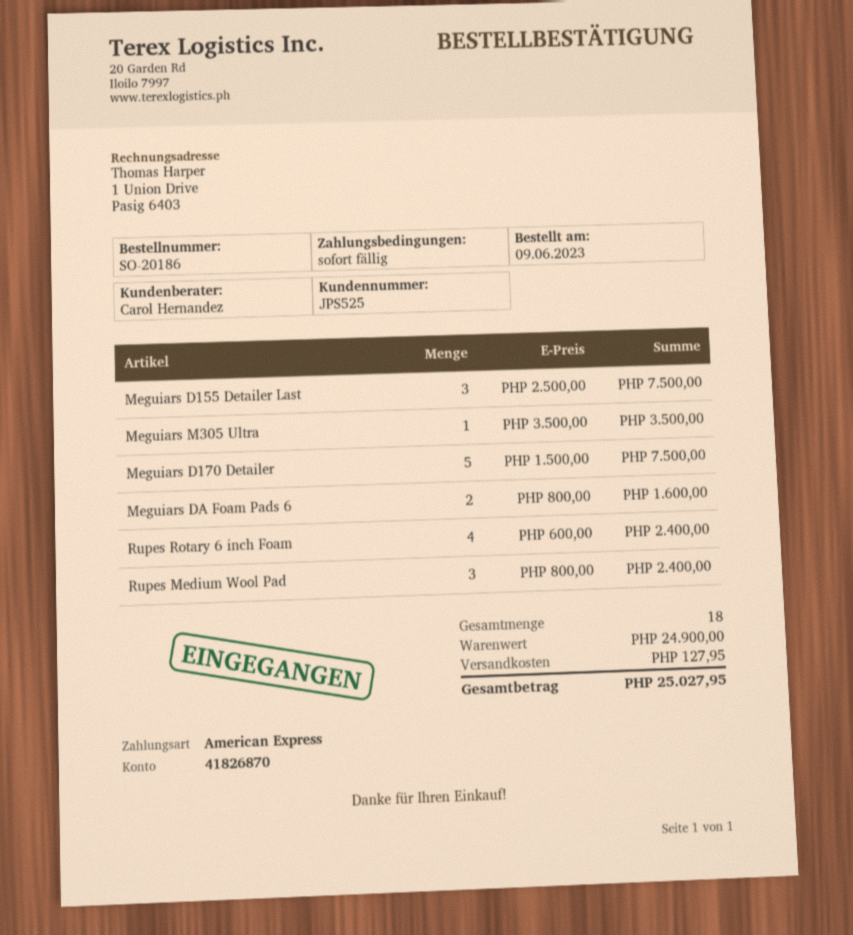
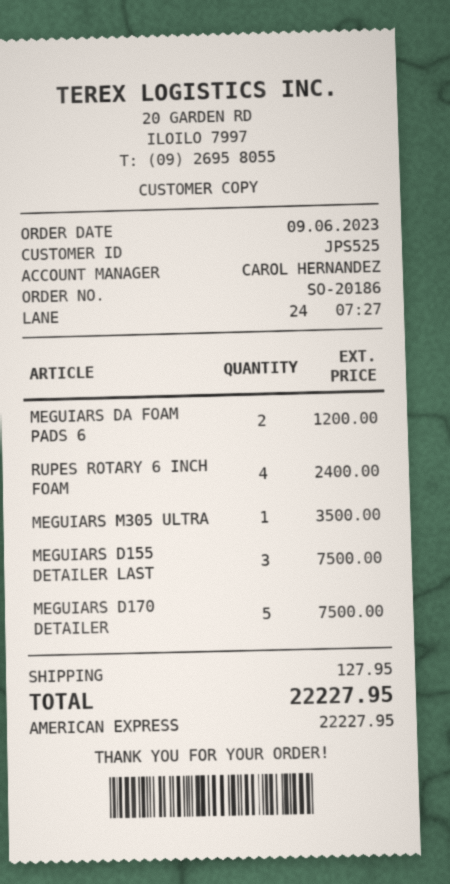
Meguiars DA Foam Pads 6: 2 for 1600.00 -> 2 for 1200.00
Rupes Medium Wool Pad: 3 for 2400.00 -> none
total: 25027.95 -> 22227.95

